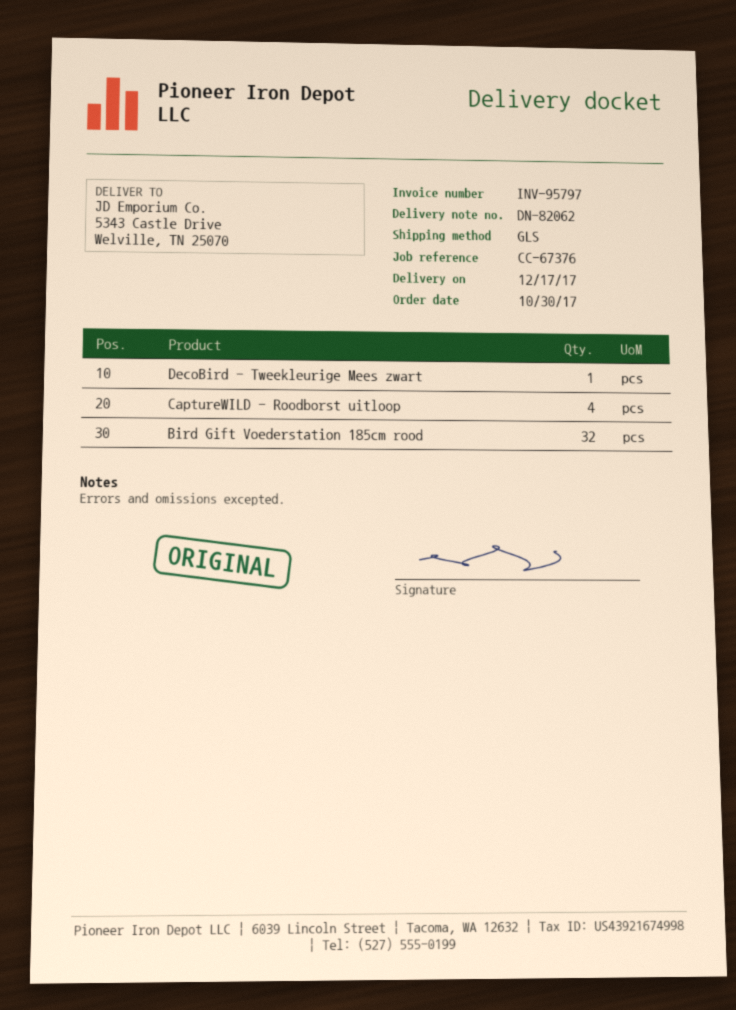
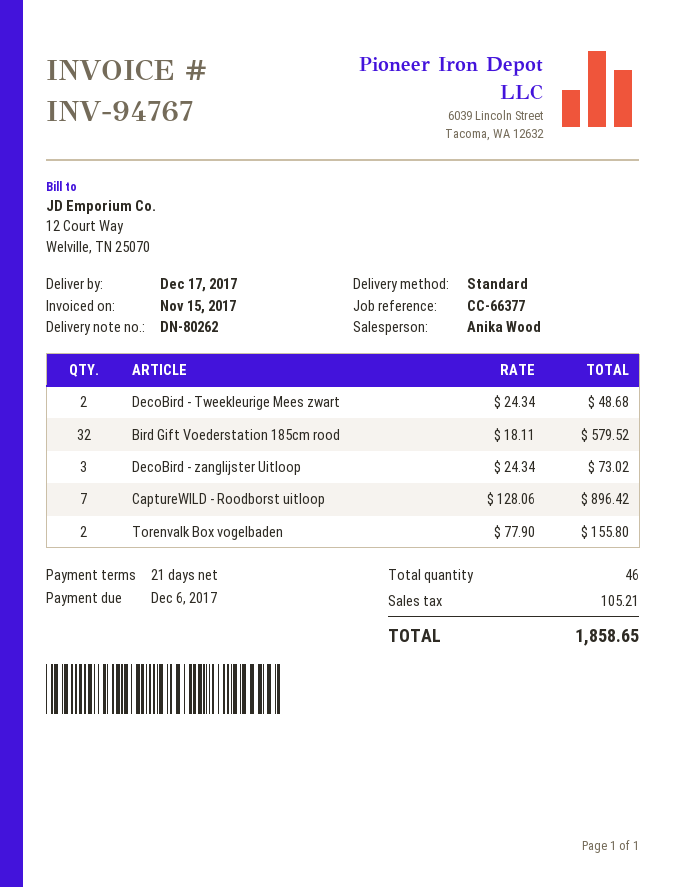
delivery note number: DN-82062 -> DN-80262
invoice number: INV-95797 -> INV-94767
reference: CC-67376 -> CC-66377
shipping method: GLS -> standard
DecoBird - Tweekleurige Mees zwart: 1 -> 2
CaptureWILD - Roodborst uitloop: 4 -> 7
DecoBird - zanglijster Uitloop: none -> 3
Torenvalk Box vogelbaden: none -> 2

